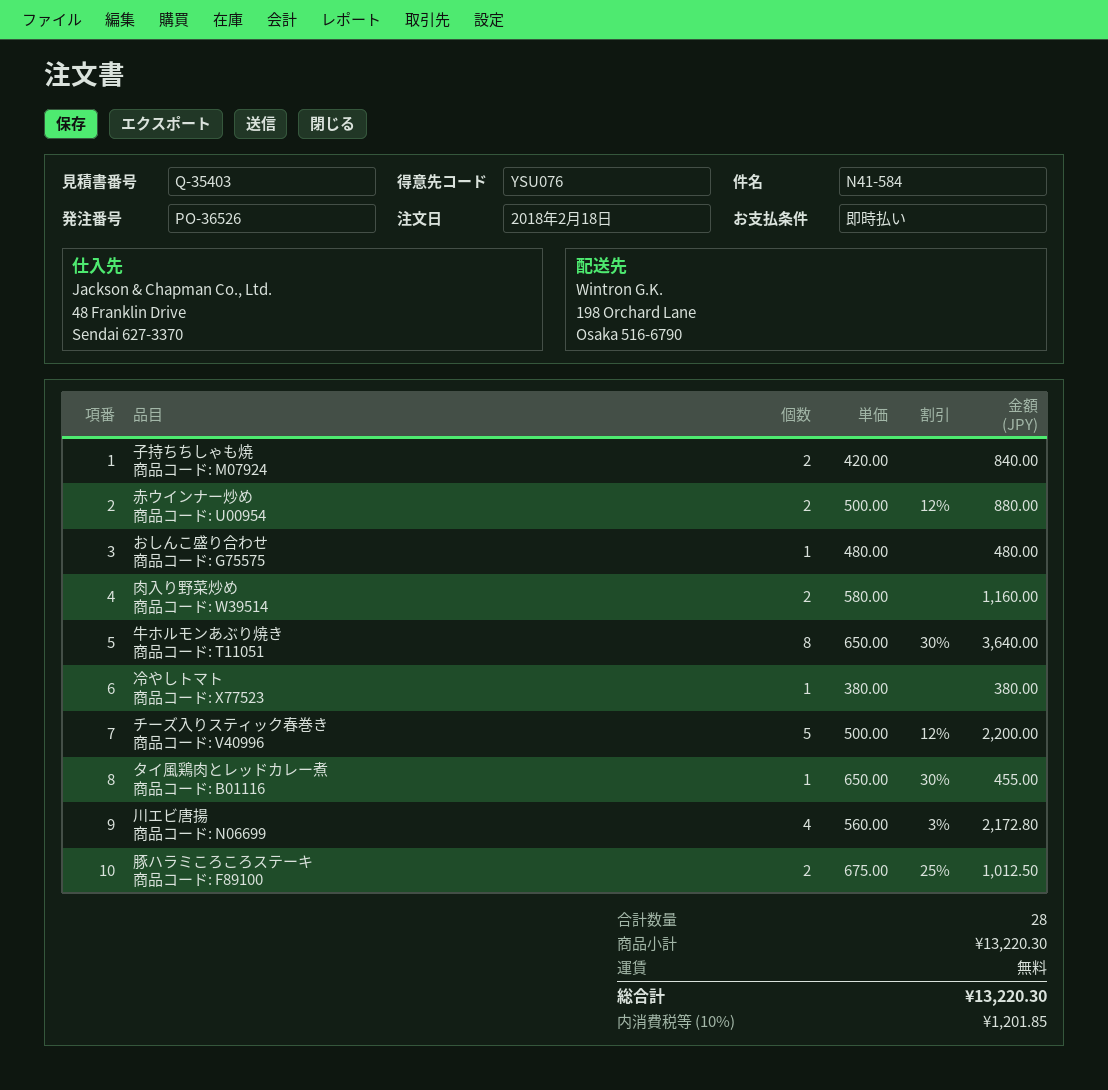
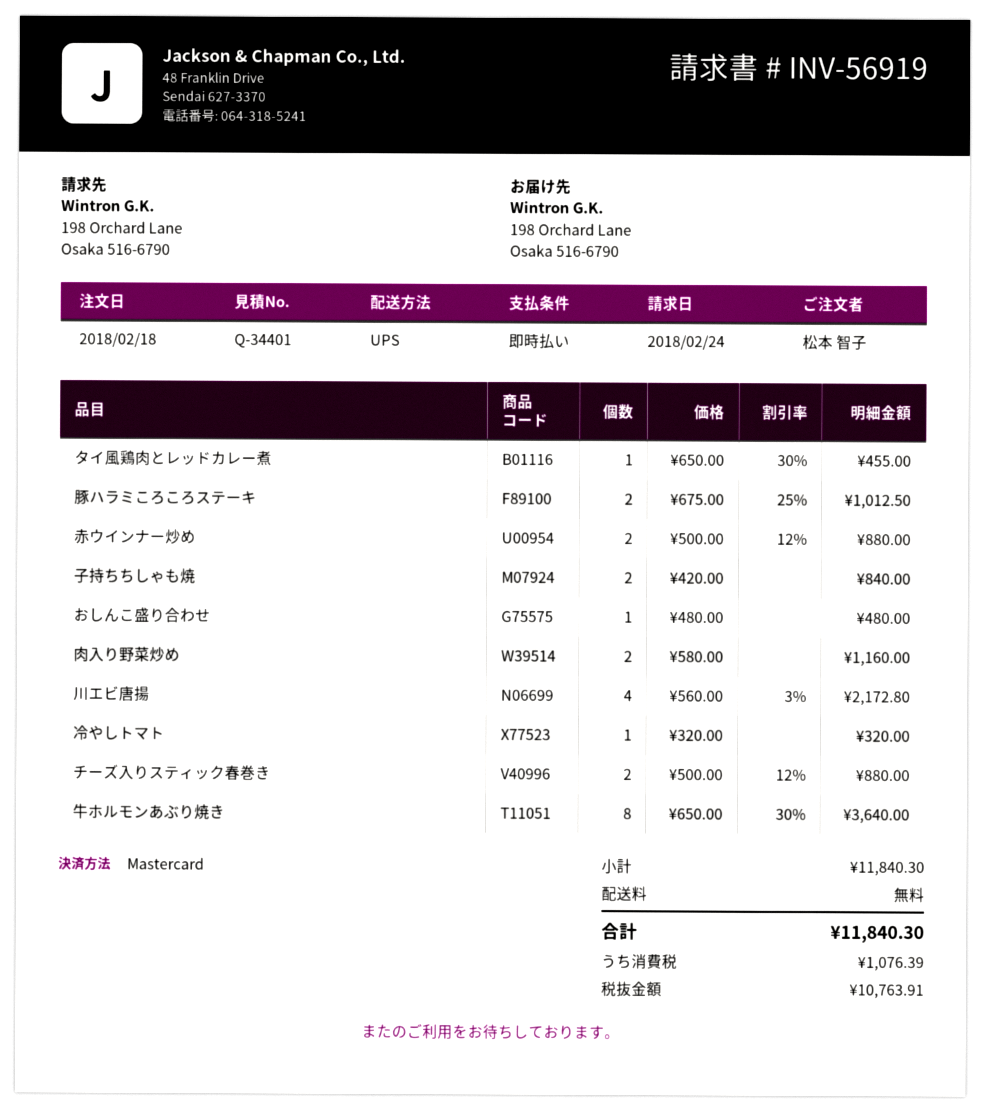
quote number: Q-35403 -> Q-34401
冷やしトマト: 1 x 380.00 = 380.00 -> 1 x 320.00 = 320.00
チーズ入りスティック春巻き: 5 x 500.00 - 12% = 2200.00 -> 2 x 500.00 - 12% = 880.00
subtotal: 13220.30 -> 11840.30
tax: 1201.85 -> 1076.39
total: 13220.30 -> 11840.30

